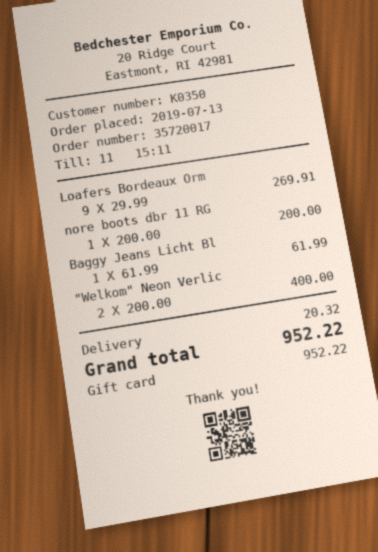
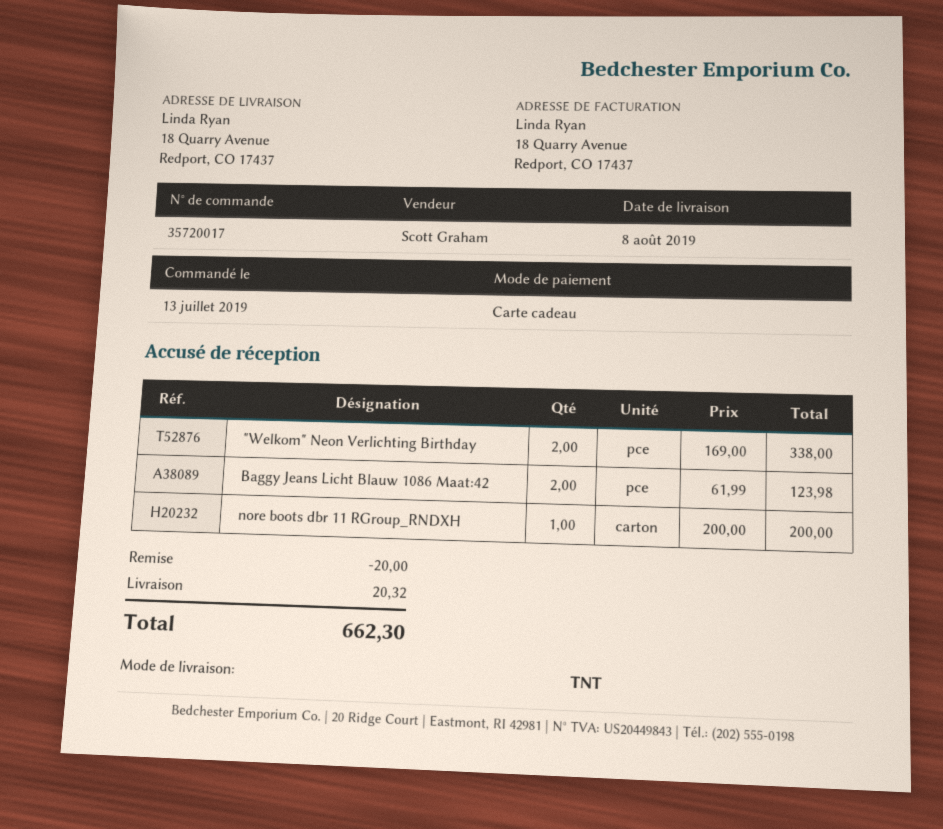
Loafers Bordeaux Orm: 9 x 29.99 = 269.91 -> none
Baggy Jeans Licht Bl: 1 x 61.99 = 61.99 -> 2 x 61.99 = 123.98
"Welkom" Neon Verlic: 2 x 200.00 = 400.00 -> 2 x 169.00 = 338.00
discount: none -> 20.00
total: 952.22 -> 662.30

